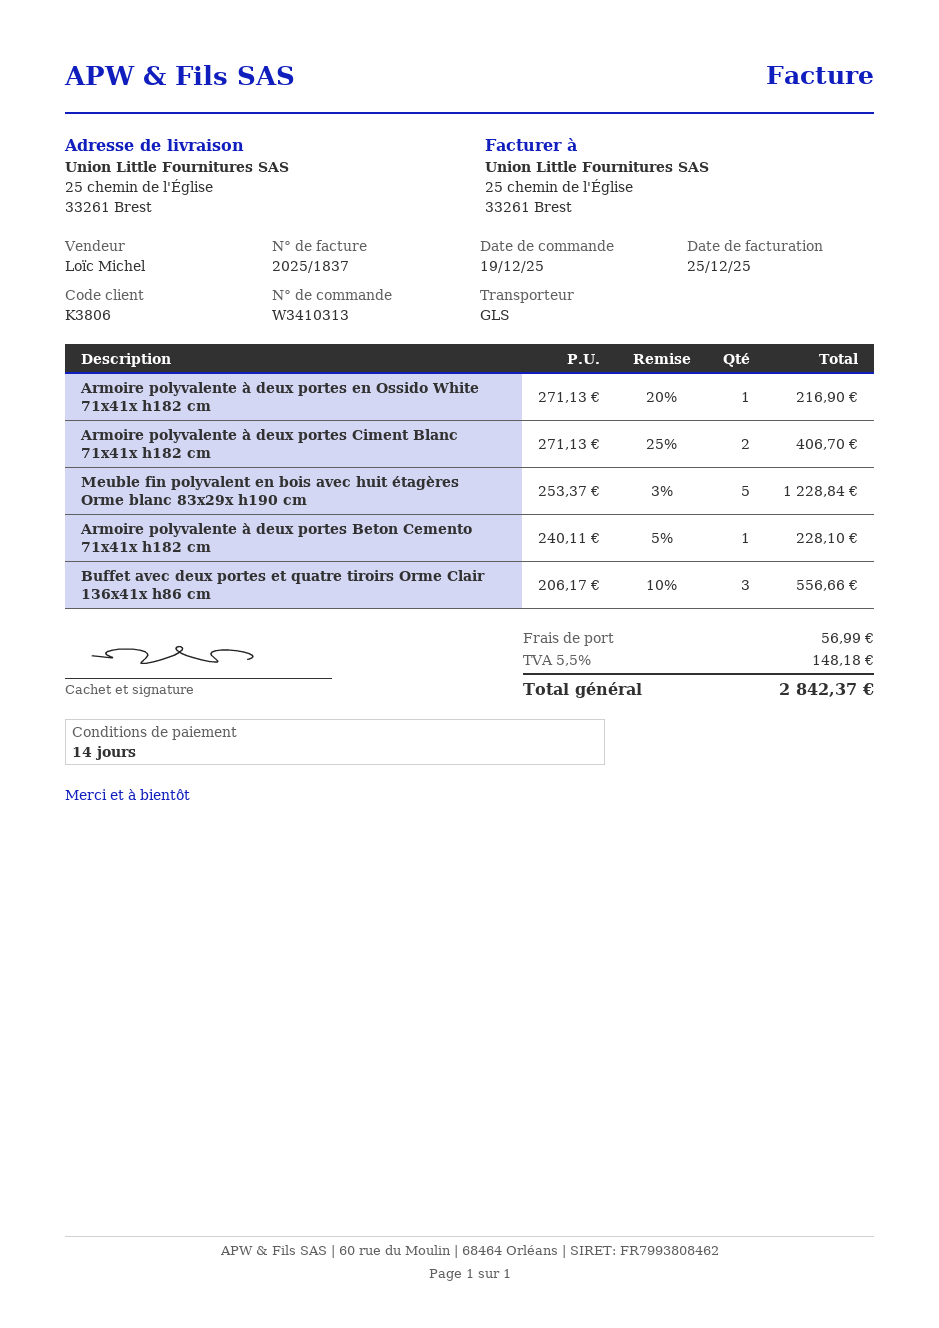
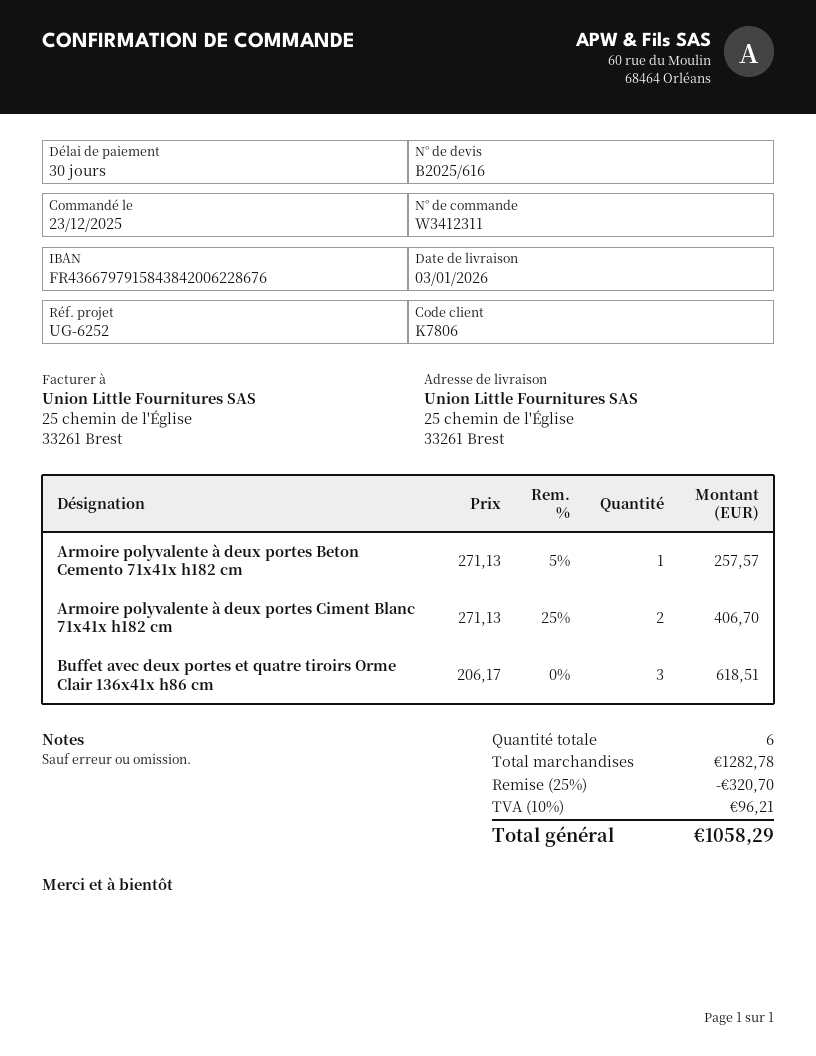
order number: W3410313 -> W3412311
order date: 2025-12-19 -> 2025-12-23
payment terms: 14 days -> 30 days
customer number: K3806 -> K7806
Armoire polyvalente à deux portes en Ossido White 71x41x h182 cm: 1 x 271.13 - 20% = 216.90 -> none
Meuble fin polyvalent en bois avec huit étagères Orme blanc 83x29x h190 cm: 5 x 253.37 - 3% = 1228.84 -> none
Armoire polyvalente à deux portes Beton Cemento 71x41x h182 cm: 1 x 240.11 - 5% = 228.10 -> 1 x 271.13 - 5% = 257.57
Buffet avec deux portes et quatre tiroirs Orme Clair 136x41x h86 cm: 3 x 206.17 - 10% = 556.66 -> 3 x 206.17 = 618.51
discount: none -> 25% = 320.70
shipping: 56.99 -> none
tax: 5.5% = 148.18 -> 10% = 96.21
total: 2842.37 -> 1058.29

